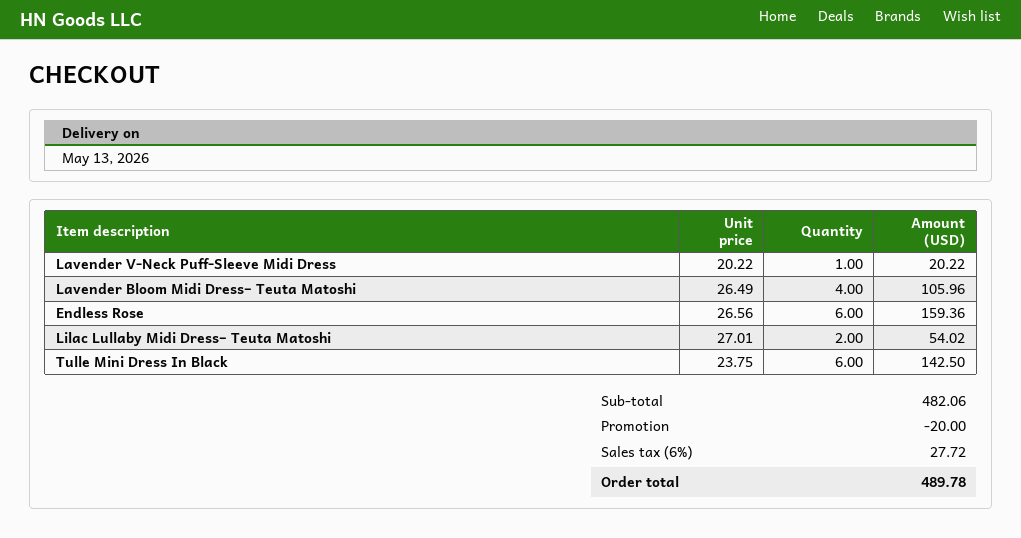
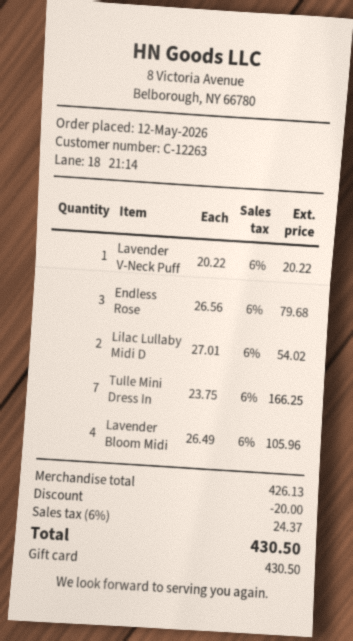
Endless Rose: 6 x 26.56 = 159.36 -> 3 x 26.56 = 79.68
Tulle Mini Dress In Black: 6 x 23.75 = 142.50 -> 7 x 23.75 = 166.25
subtotal: 482.06 -> 426.13
tax: 6% = 27.72 -> 6% = 24.37
total: 489.78 -> 430.50

